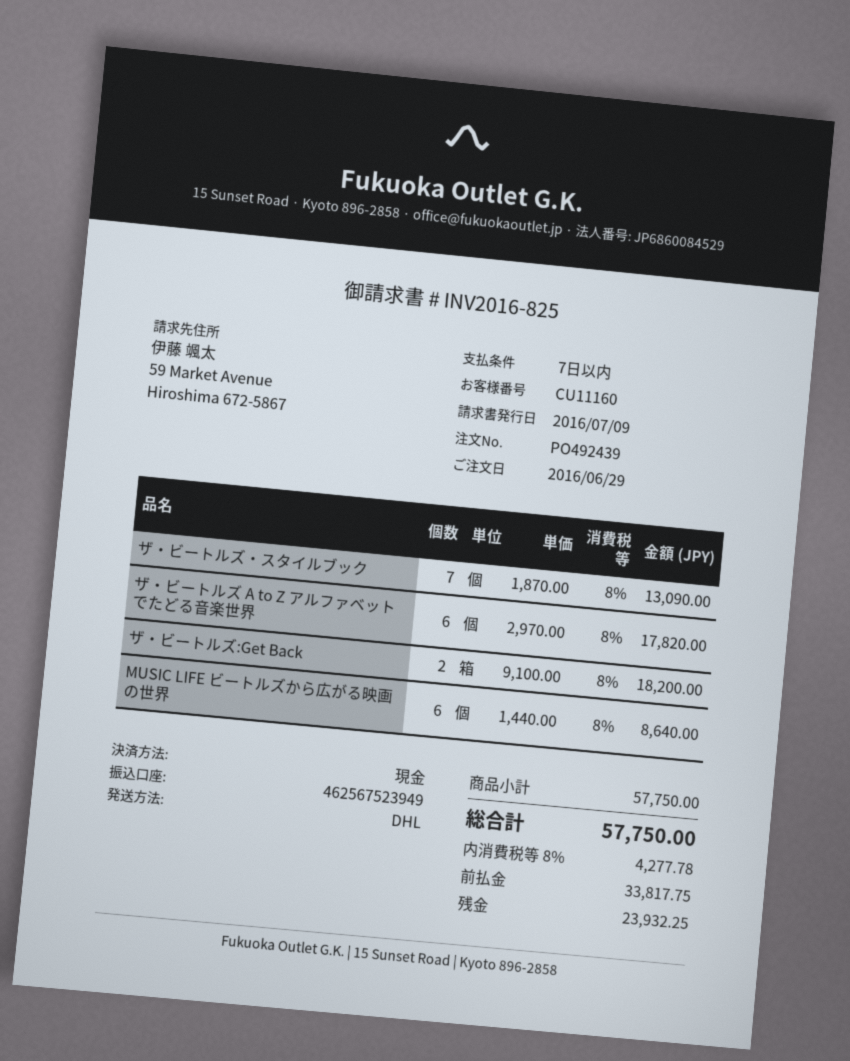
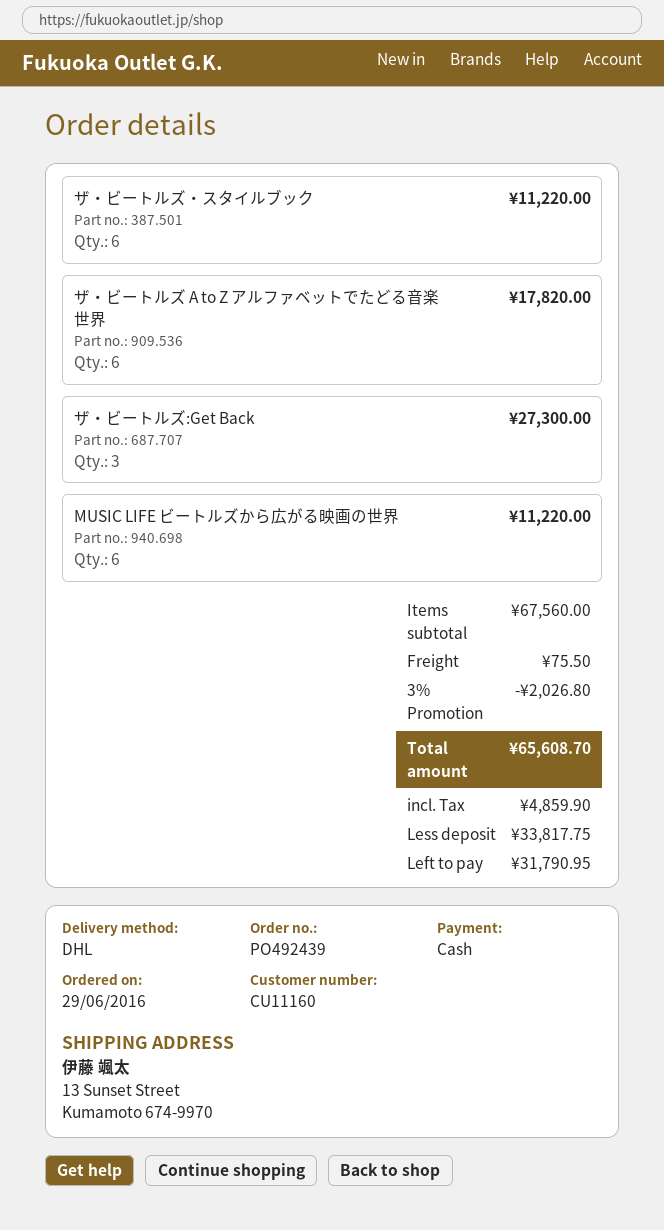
ザ・ビートルズ・スタイルブック: 7 for 13090.00 -> 6 for 11220.00
ザ・ビートルズ:Get Back: 2 for 18200.00 -> 3 for 27300.00
MUSIC LIFE ビートルズから広がる映画の世界: 6 for 8640.00 -> 6 for 11220.00
subtotal: 57750.00 -> 67560.00
discount: none -> 3% = 2026.80
shipping: none -> 75.50
tax: 4277.78 -> 4859.90
total: 57750.00 -> 65608.70
balance: 23932.25 -> 31790.95

